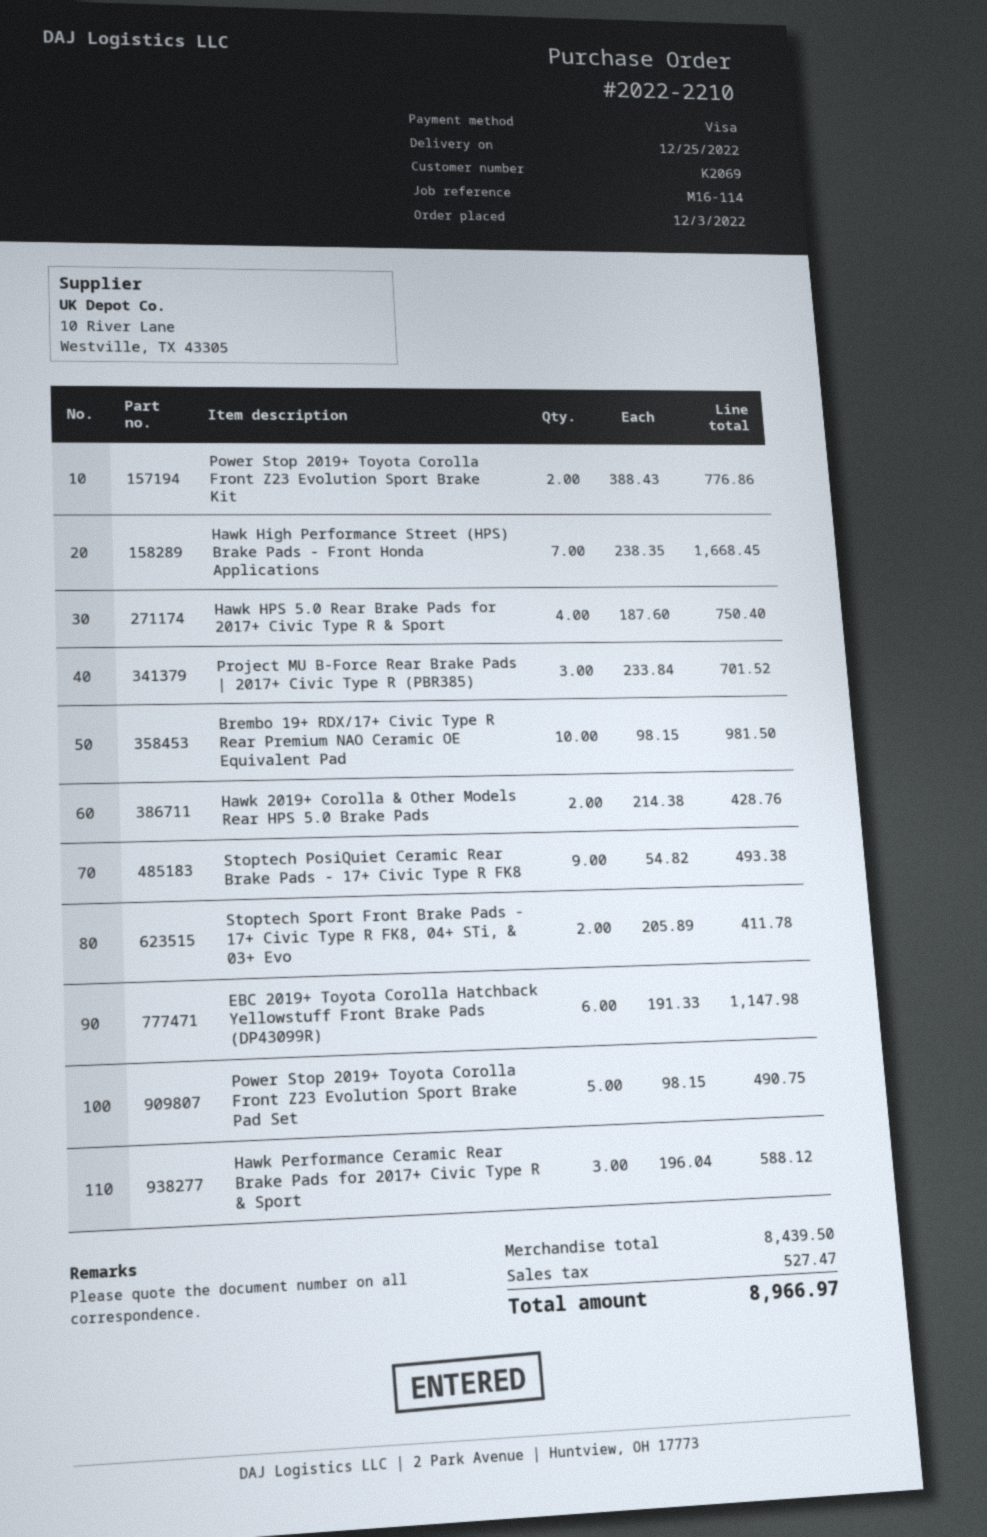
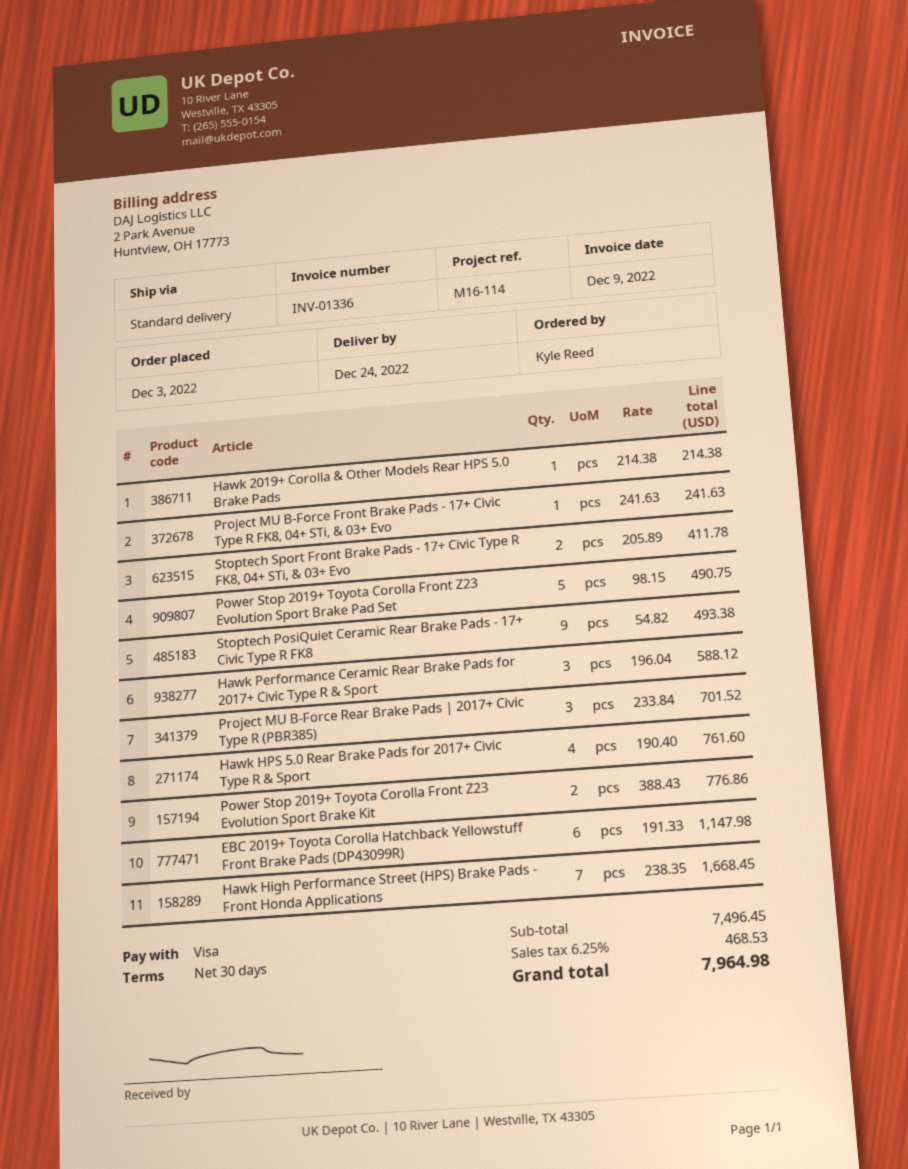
delivery date: 2022-12-25 -> 2022-12-24
Hawk HPS 5.0 Rear Brake Pads for 2017+ Civic Type R & Sport: 4 x 187.60 = 750.40 -> 4 x 190.40 = 761.60
Brembo 19+ RDX/17+ Civic Type R Rear Premium NAO Ceramic OE Equivalent Pad: 10 x 98.15 = 981.50 -> none
Hawk 2019+ Corolla & Other Models Rear HPS 5.0 Brake Pads: 2 x 214.38 = 428.76 -> 1 x 214.38 = 214.38
Project MU B-Force Front Brake Pads - 17+ Civic Type R FK8, 04+ STi, & 03+ Evo: none -> 1 x 241.63 = 241.63
subtotal: 8439.50 -> 7496.45
tax: 527.47 -> 468.53
total: 8966.97 -> 7964.98

